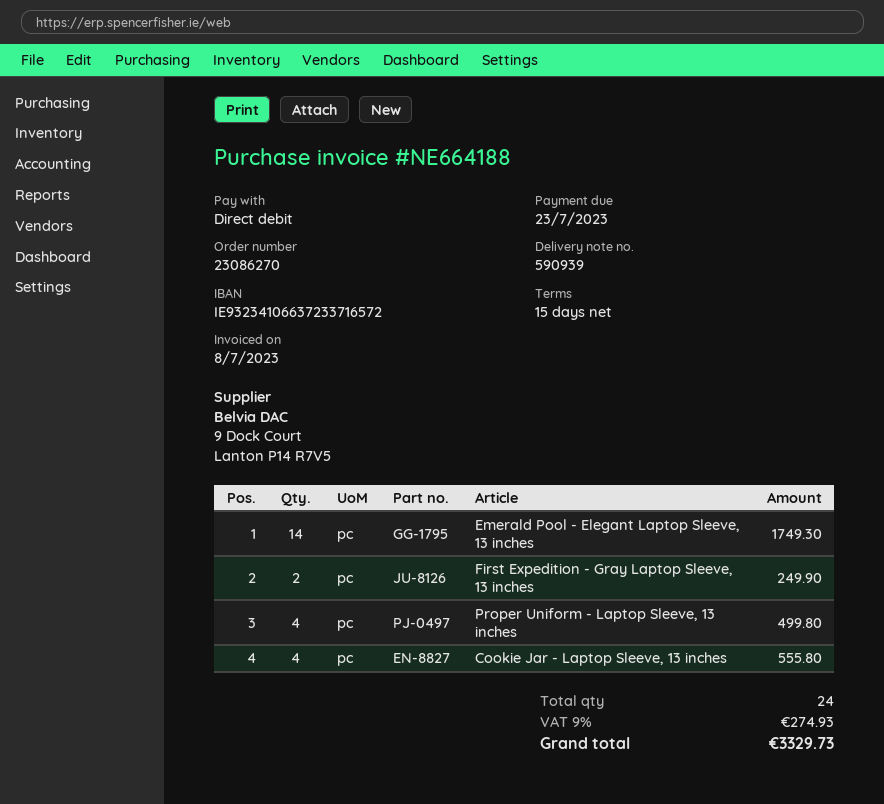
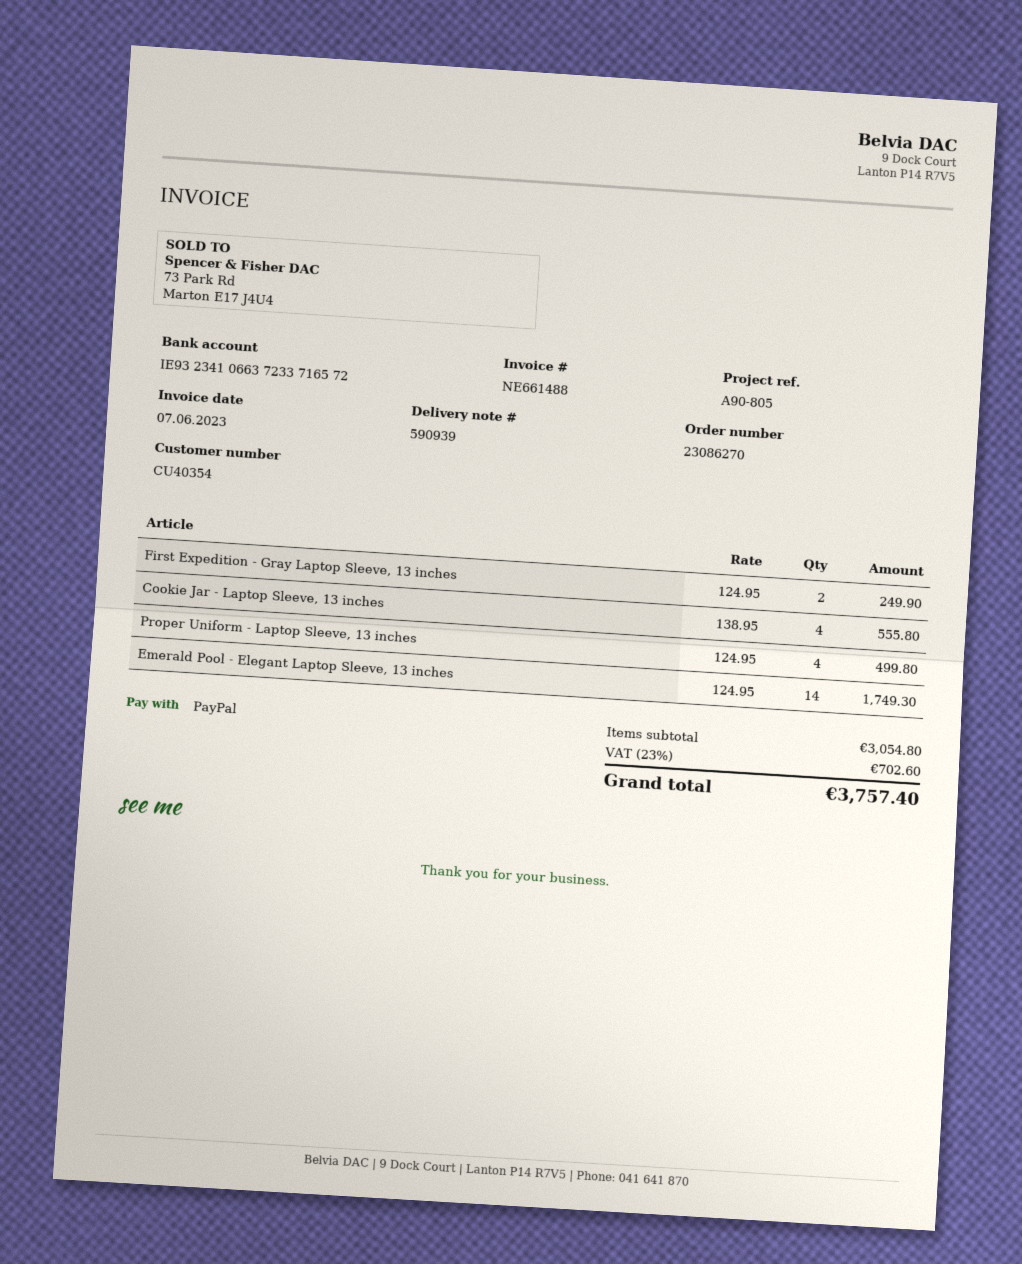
invoice number: NE664188 -> NE661488
invoice date: 2023-07-08 -> 2023-06-07
payment method: direct debit -> PayPal
tax: 9% = 274.93 -> 23% = 702.60
total: 3329.73 -> 3757.40

